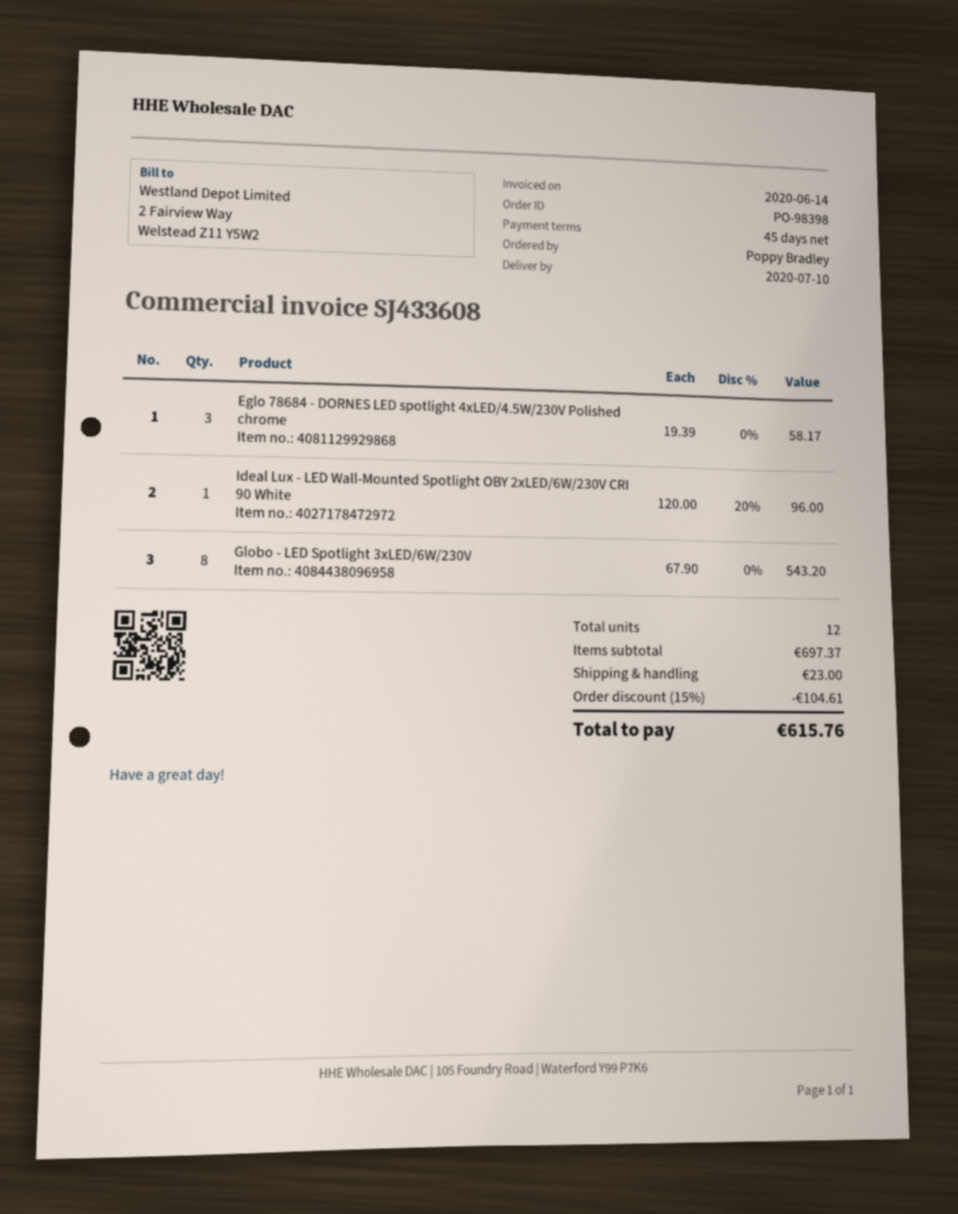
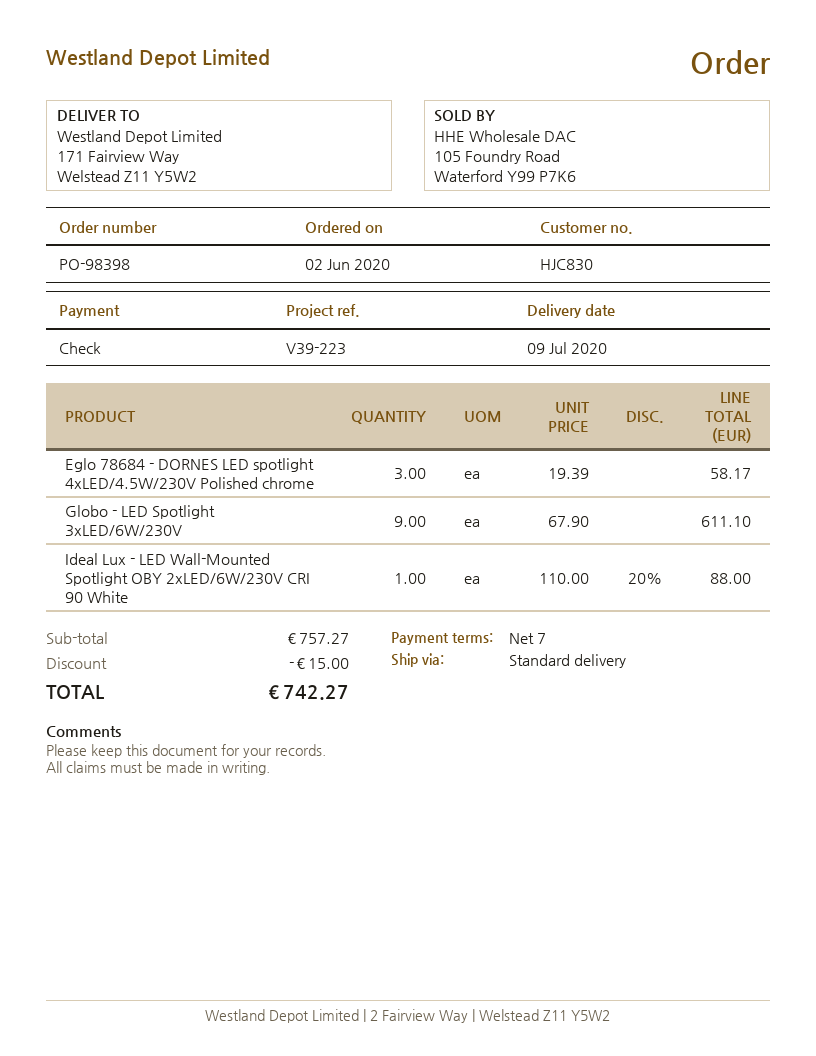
delivery date: 2020-07-10 -> 2020-07-09
payment terms: 45 days -> 7 days
Ideal Lux - LED Wall-Mounted Spotlight OBY 2xLED/6W/230V CRI 90 White: 1 x 120.00 - 20% = 96.00 -> 1 x 110.00 - 20% = 88.00
Globo - LED Spotlight 3xLED/6W/230V: 8 x 67.90 = 543.20 -> 9 x 67.90 = 611.10
subtotal: 697.37 -> 757.27
discount: 104.61 -> 15.00
shipping: 23.00 -> none
total: 615.76 -> 742.27

